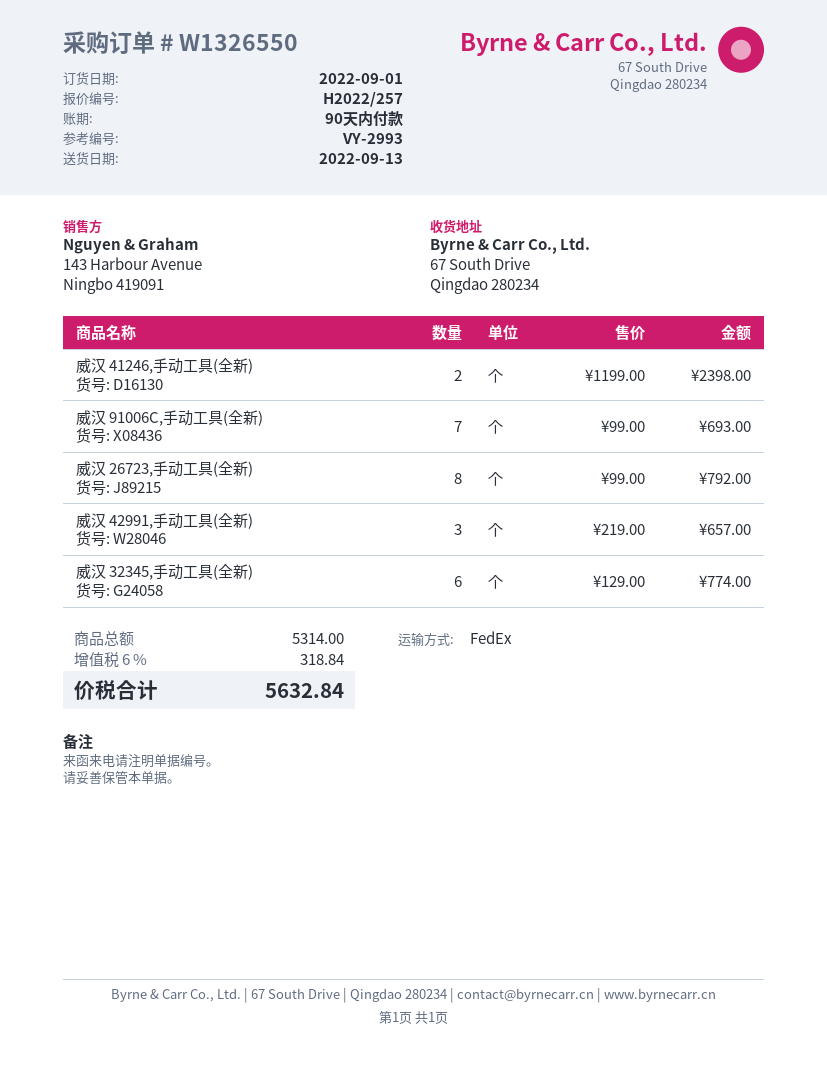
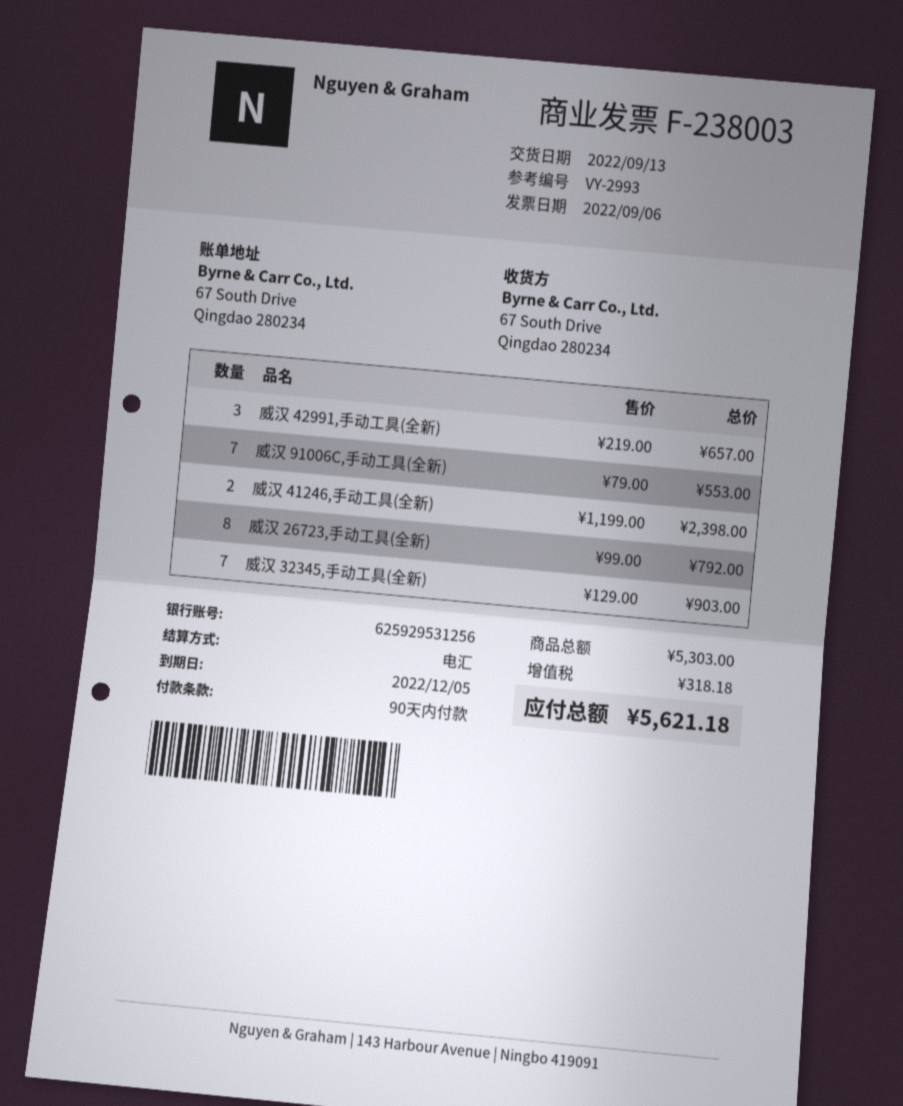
威汉 91006C,手动工具(全新): 7 x 99.00 = 693.00 -> 7 x 79.00 = 553.00
威汉 32345,手动工具(全新): 6 x 129.00 = 774.00 -> 7 x 129.00 = 903.00
subtotal: 5314.00 -> 5303.00
tax: 318.84 -> 318.18
total: 5632.84 -> 5621.18

